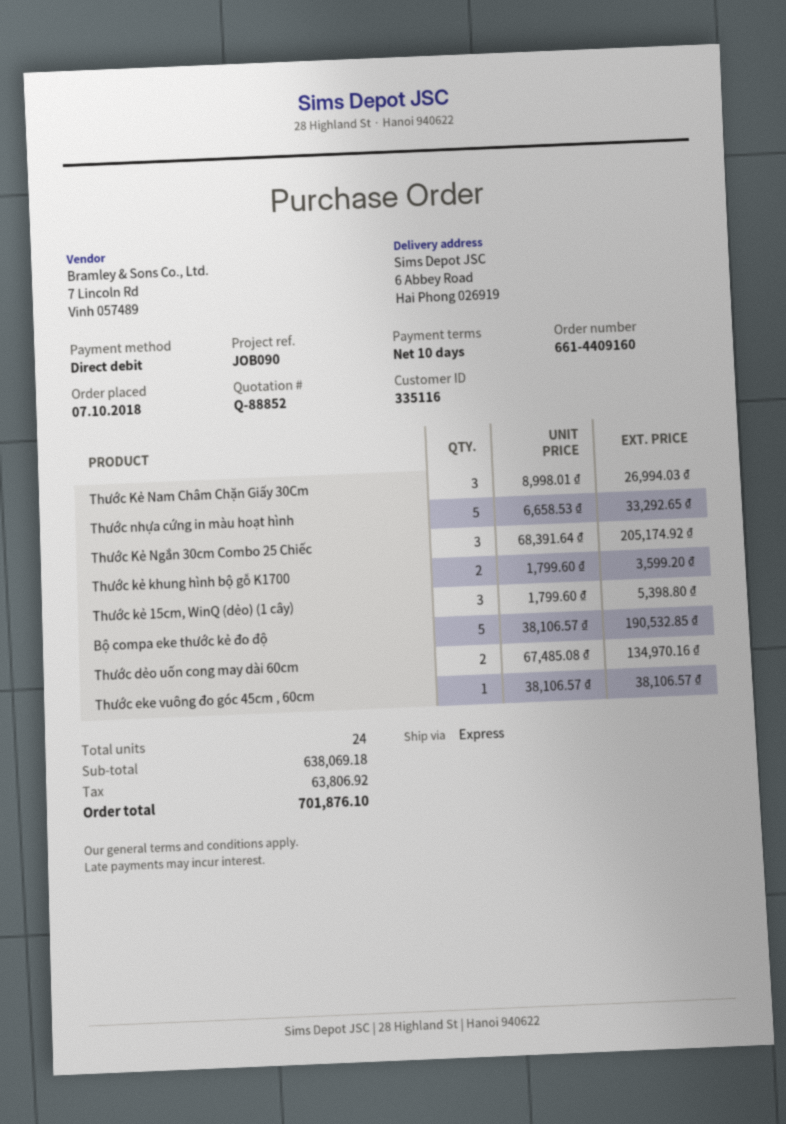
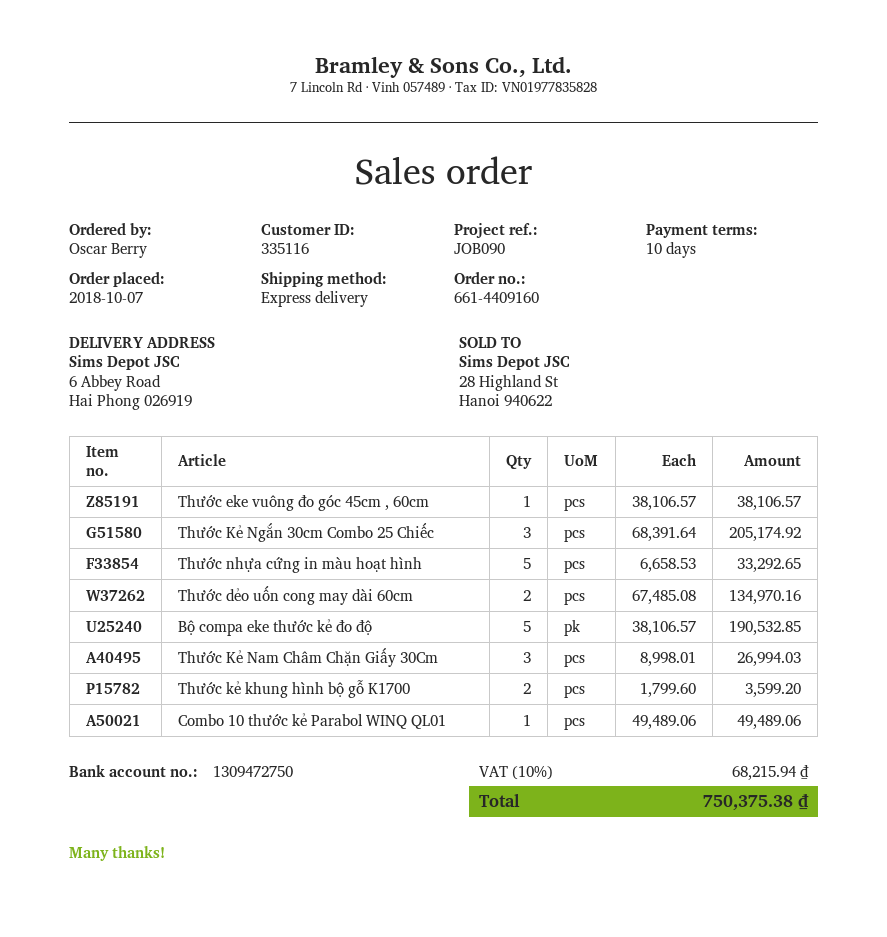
Thước kẻ 15cm, WinQ (dẻo) (1 cây): 3 x 1799.60 = 5398.80 -> none
Combo 10 thước kẻ Parabol WINQ QL01: none -> 1 x 49489.06 = 49489.06
tax: 63806.92 -> 68215.94
total: 701876.10 -> 750375.38

